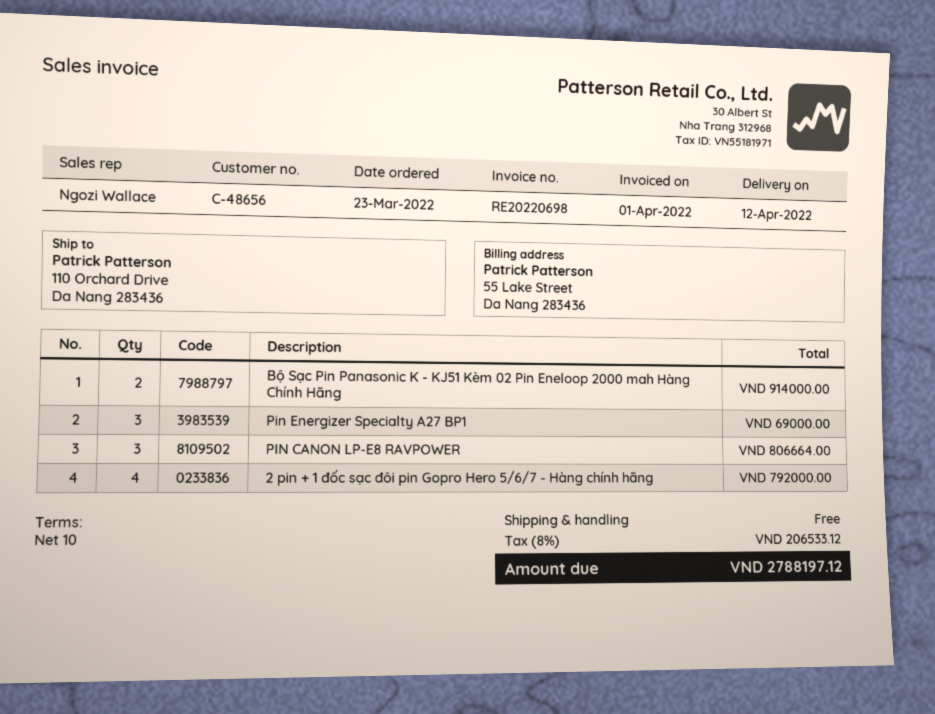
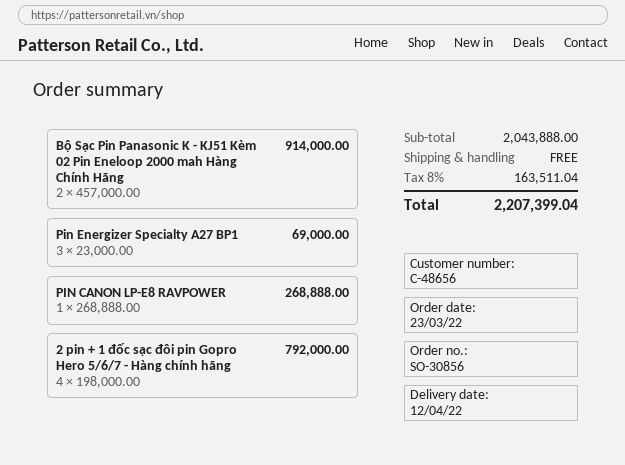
PIN CANON LP-E8 RAVPOWER: 3 for 806664.00 -> 1 for 268888.00
tax: 8% = 206533.12 -> 8% = 163511.04
total: 2788197.12 -> 2207399.04

